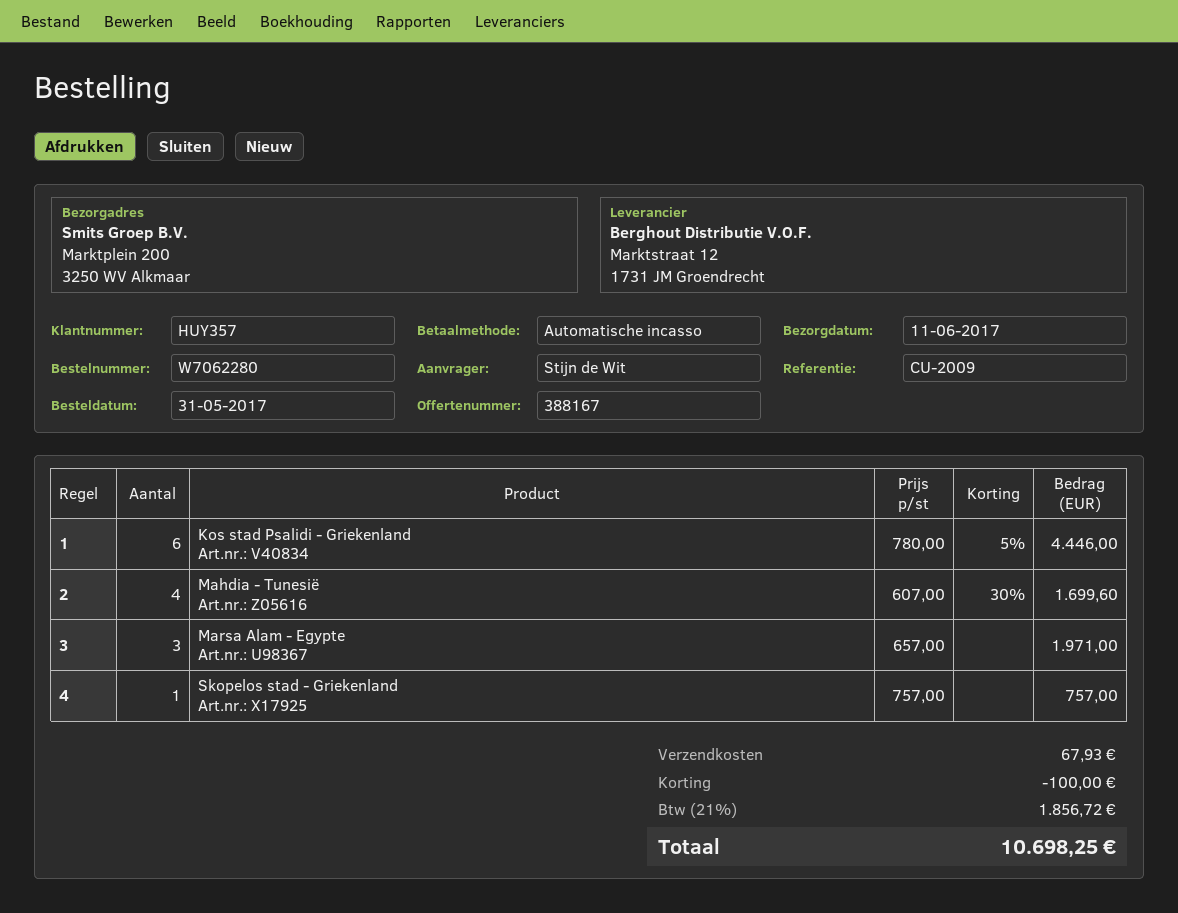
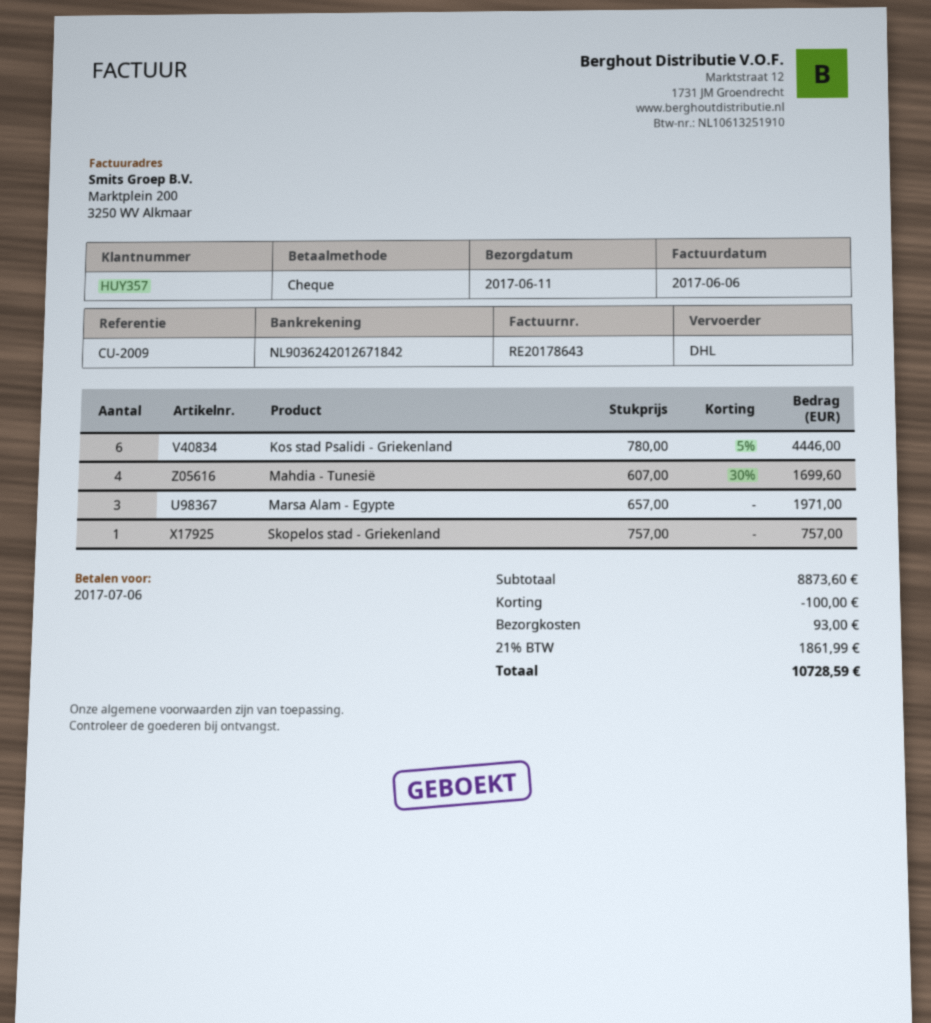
payment method: direct debit -> cheque
shipping: 67.93 -> 93.00
tax: 21% = 1856.72 -> 21% = 1861.99
total: 10698.25 -> 10728.59

